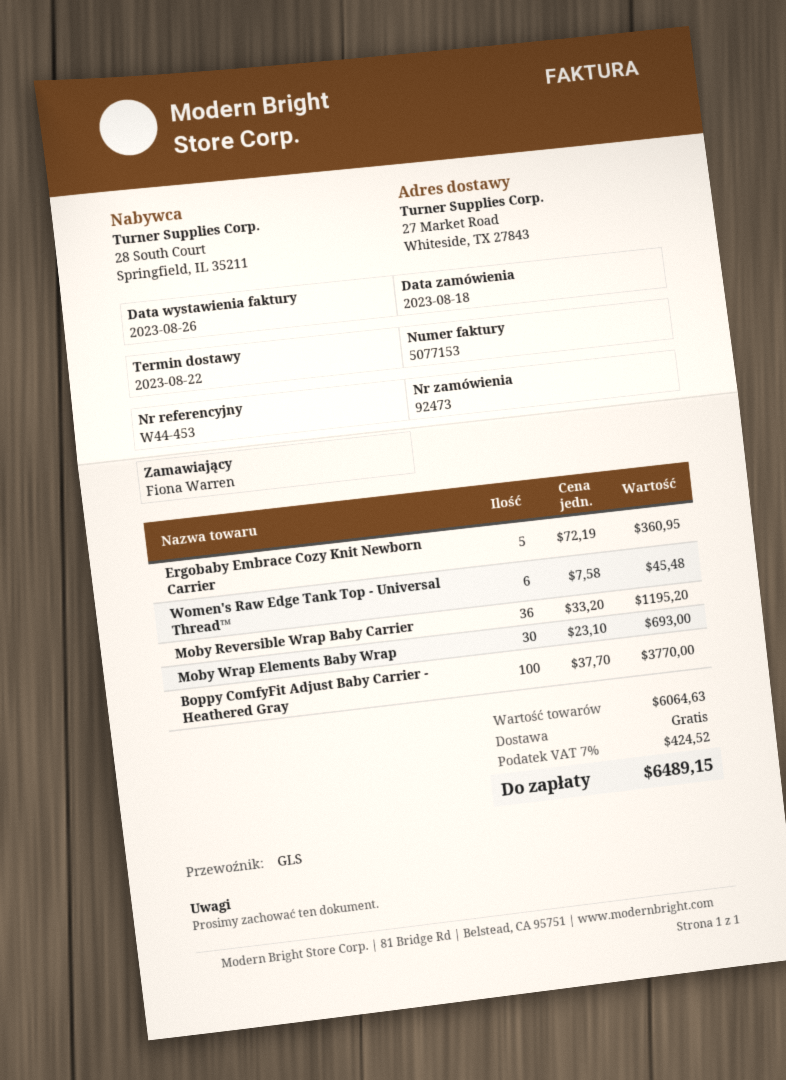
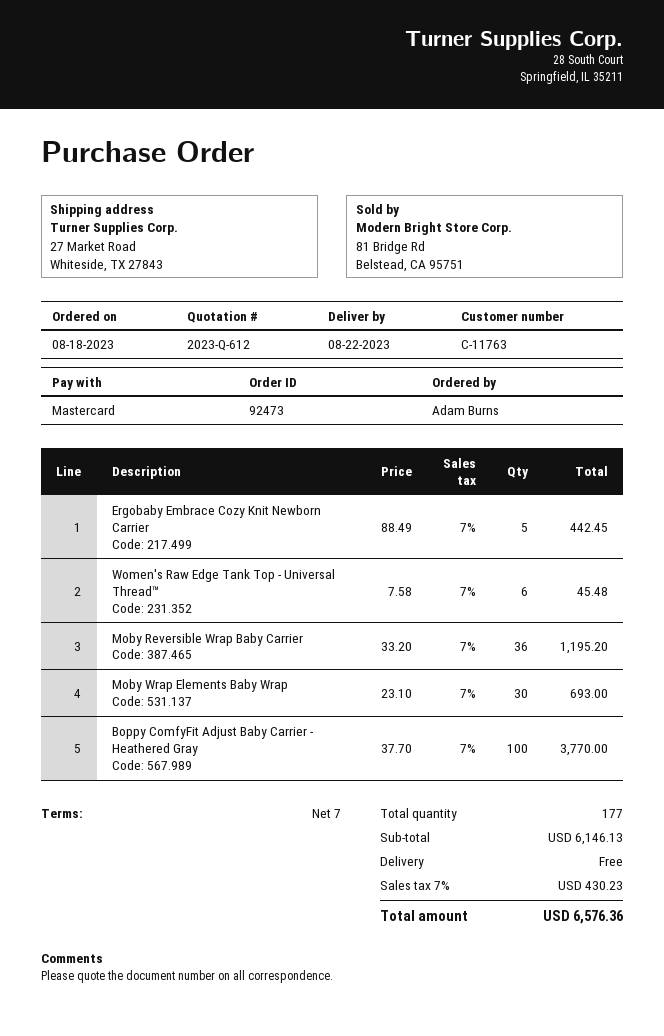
ordered by: Fiona Warren -> Adam Burns
Ergobaby Embrace Cozy Knit Newborn Carrier: 5 x 72.19 = 360.95 -> 5 x 88.49 = 442.45
subtotal: 6064.63 -> 6146.13
tax: 7% = 424.52 -> 7% = 430.23
total: 6489.15 -> 6576.36

